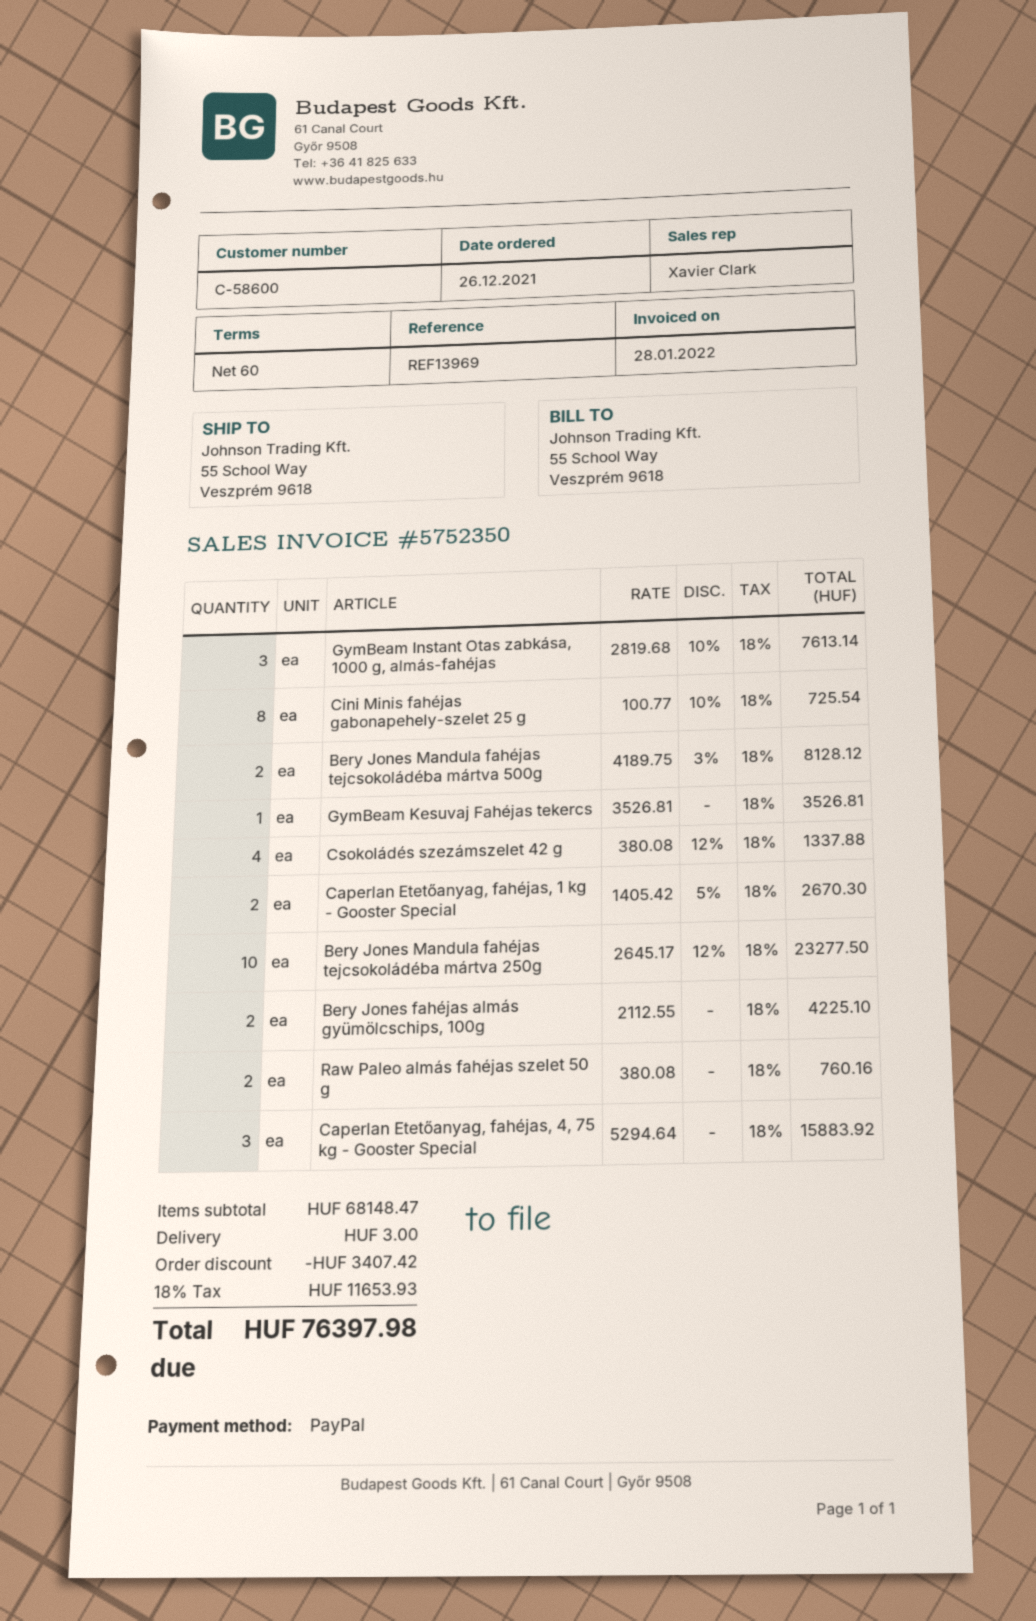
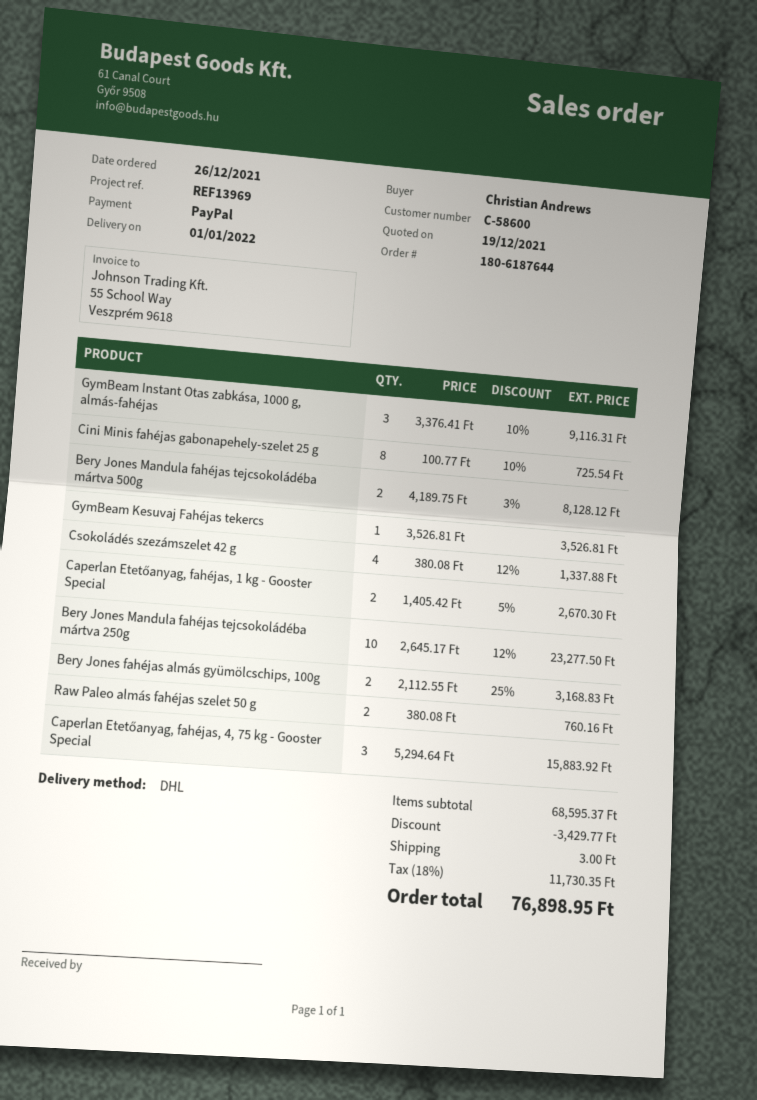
GymBeam Instant Otas zabkása, 1000 g, almás-fahéjas: 3 x 2819.68 - 10% = 7613.14 -> 3 x 3376.41 - 10% = 9116.31
Bery Jones fahéjas almás gyümölcschips, 100g: 2 x 2112.55 = 4225.10 -> 2 x 2112.55 - 25% = 3168.83
subtotal: 68148.47 -> 68595.37
discount: 3407.42 -> 3429.77
tax: 18% = 11653.93 -> 18% = 11730.35
total: 76397.98 -> 76898.95

